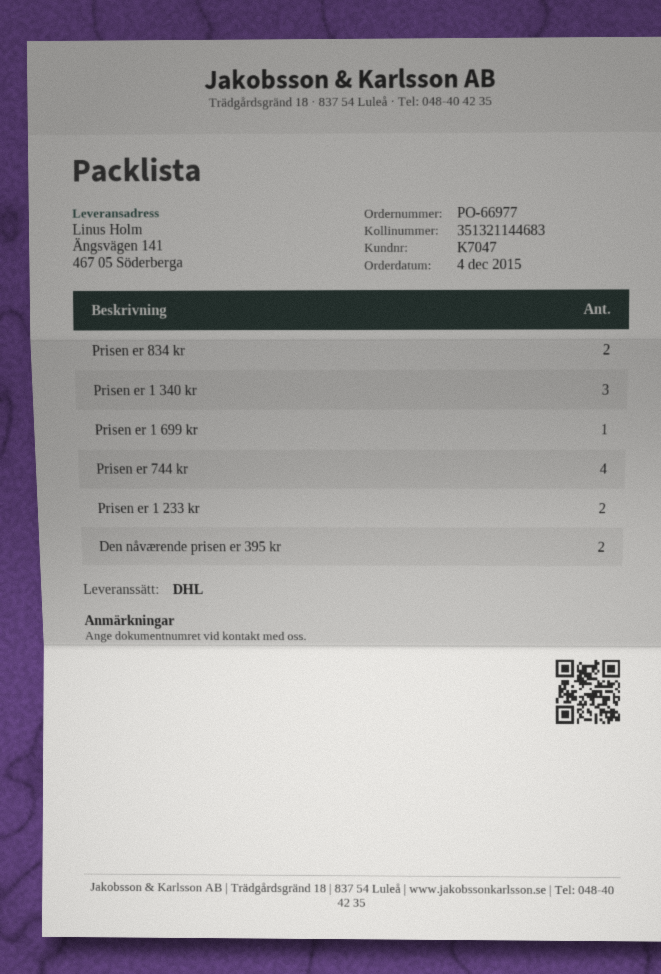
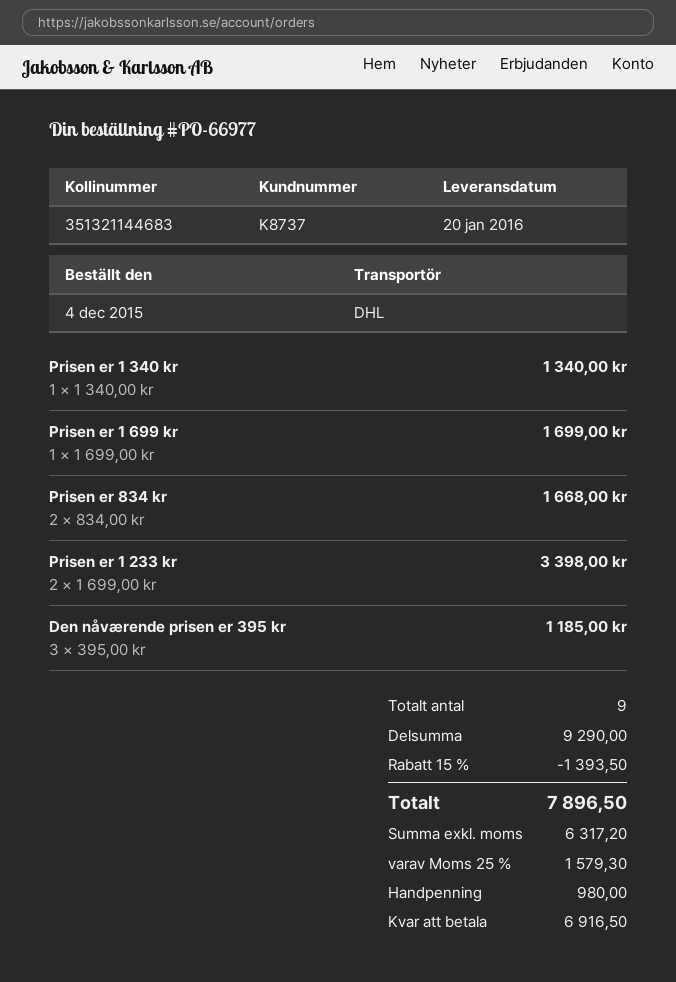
customer number: K7047 -> K8737
Prisen er 1 340 kr: 3 -> 1
Prisen er 744 kr: 4 -> none
Den nåværende prisen er 395 kr: 2 -> 3

